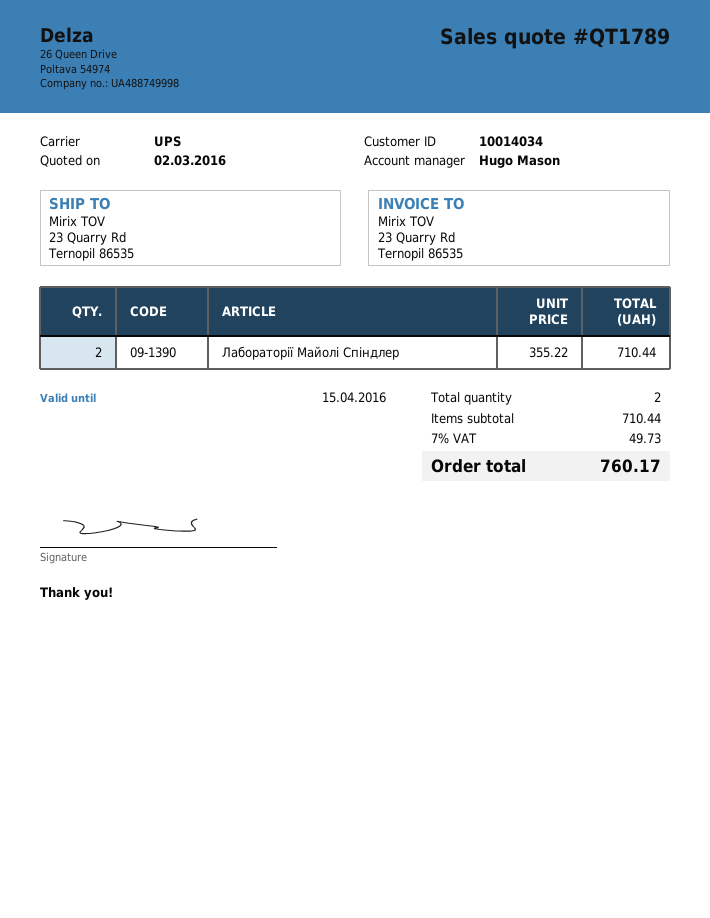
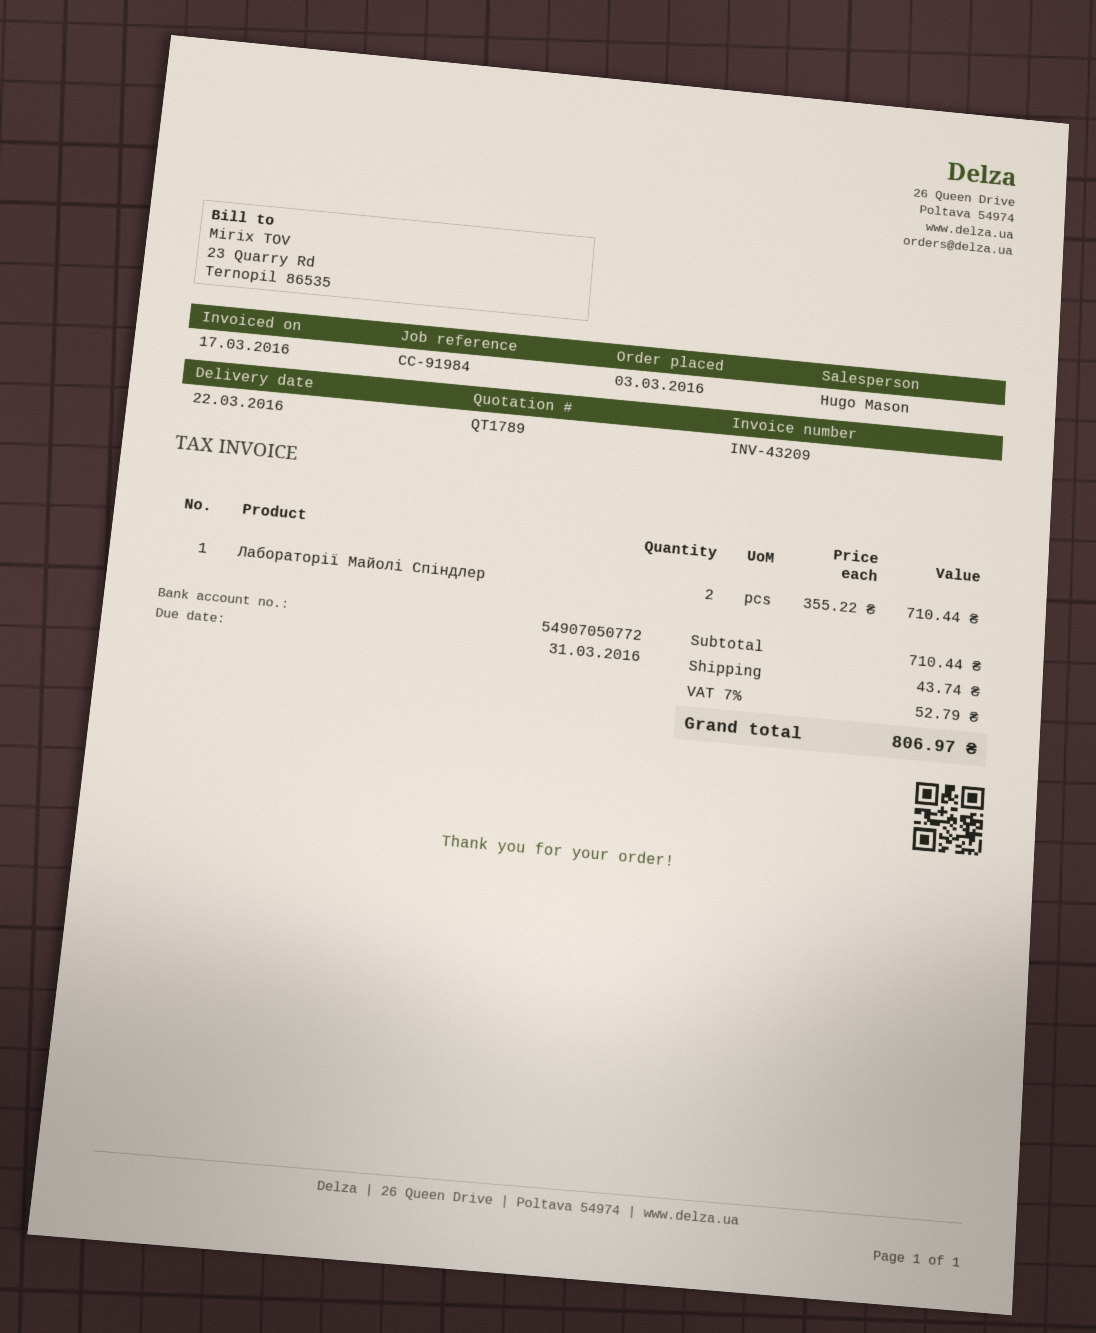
shipping: none -> 43.74
tax: 7% = 49.73 -> 7% = 52.79
total: 760.17 -> 806.97

